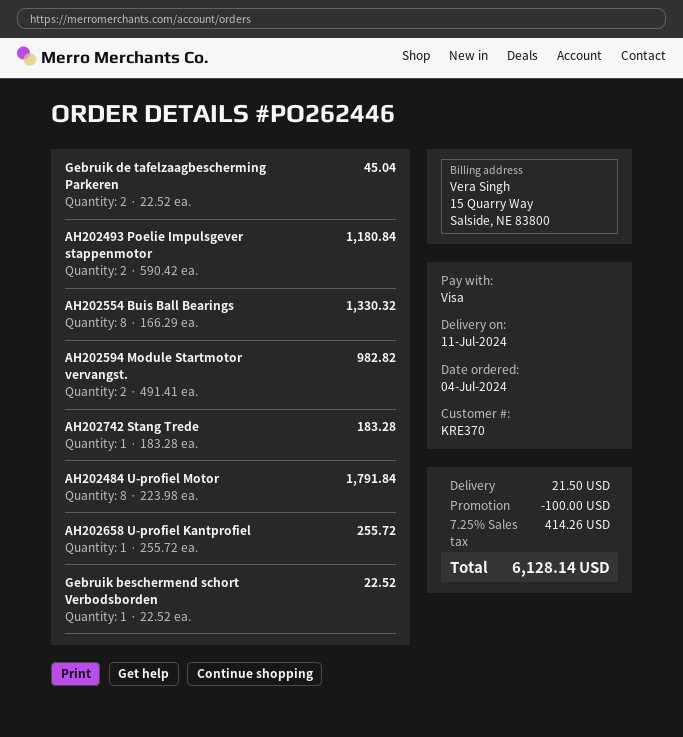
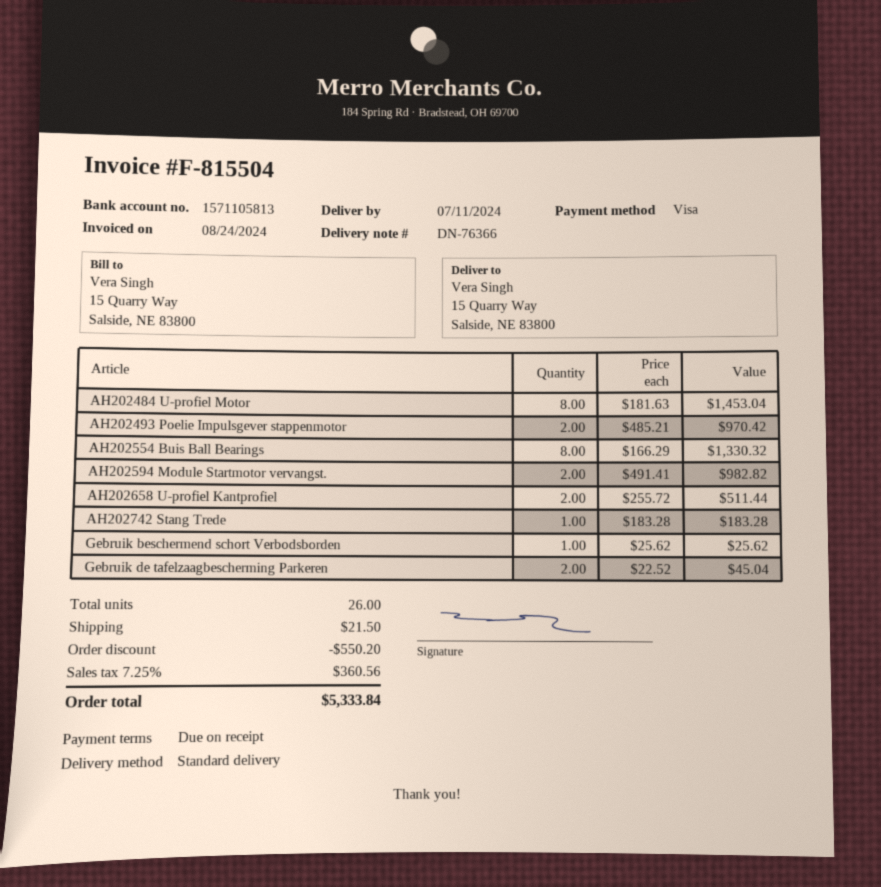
AH202493 Poelie Impulsgever stappenmotor: 2 x 590.42 = 1180.84 -> 2 x 485.21 = 970.42
AH202484 U-profiel Motor: 8 x 223.98 = 1791.84 -> 8 x 181.63 = 1453.04
AH202658 U-profiel Kantprofiel: 1 x 255.72 = 255.72 -> 2 x 255.72 = 511.44
Gebruik beschermend schort Verbodsborden: 1 x 22.52 = 22.52 -> 1 x 25.62 = 25.62
discount: 100.00 -> 550.20
tax: 7.25% = 414.26 -> 7.25% = 360.56
total: 6128.14 -> 5333.84

